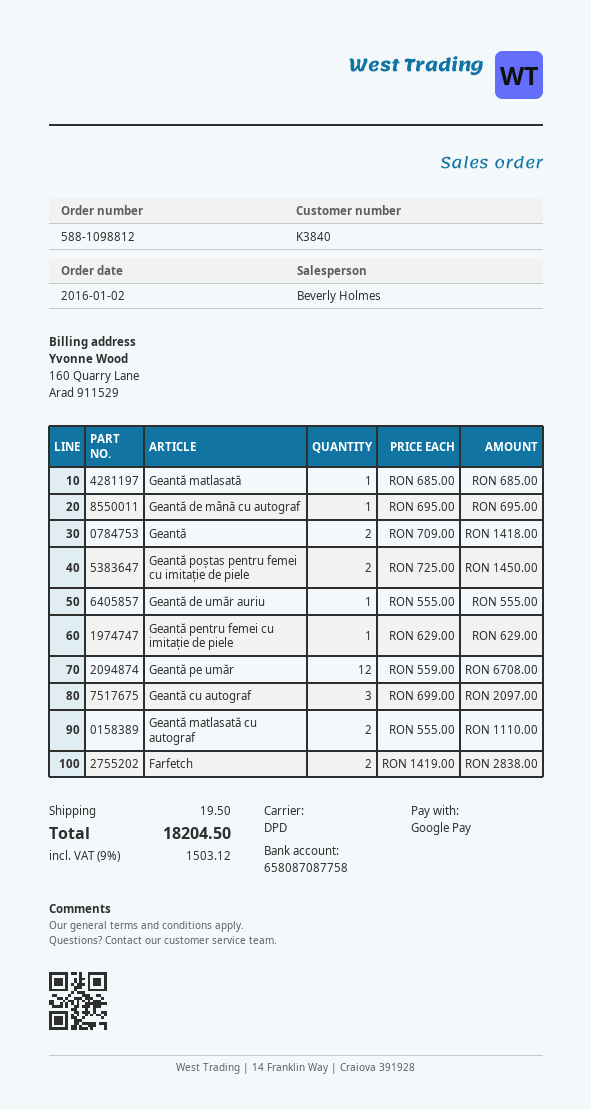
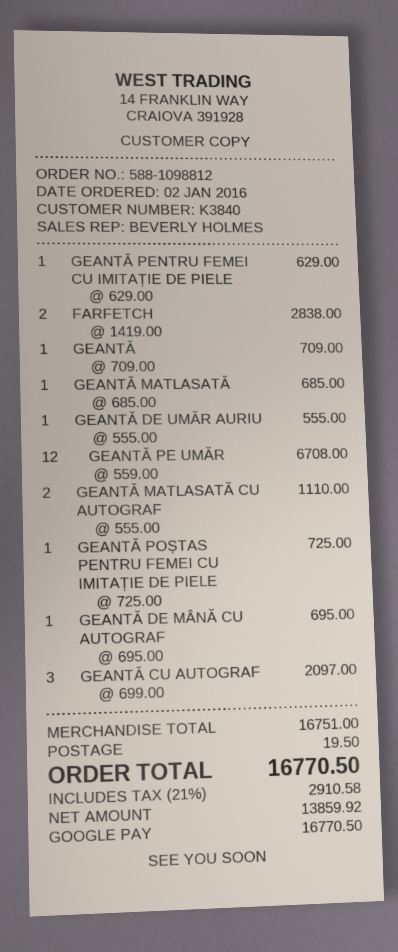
Geantă: 2 x 709.00 = 1418.00 -> 1 x 709.00 = 709.00
Geantă poștas pentru femei cu imitație de piele: 2 x 725.00 = 1450.00 -> 1 x 725.00 = 725.00
tax: 9% = 1503.12 -> 21% = 2910.58
total: 18204.50 -> 16770.50

